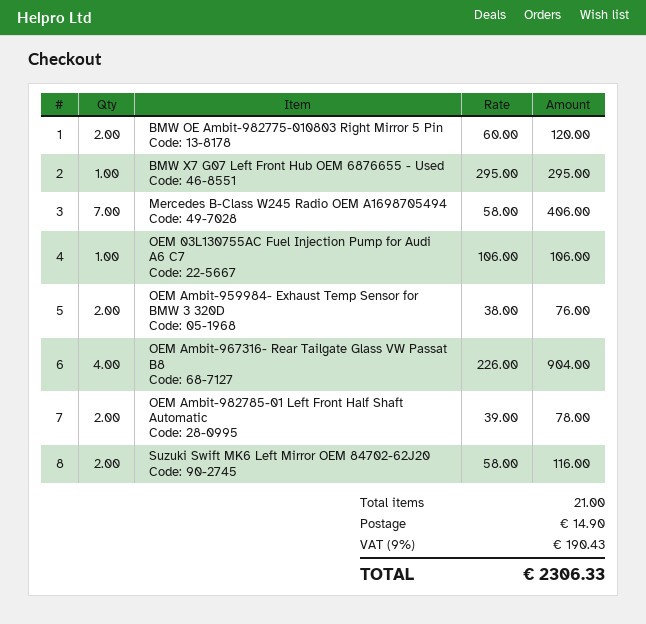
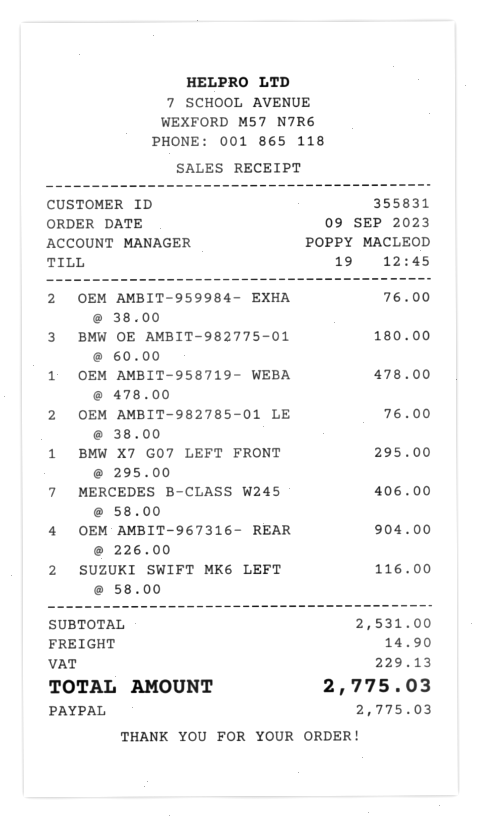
BMW OE Ambit-982775-010803 Right Mirror 5 Pin: 2 x 60.00 = 120.00 -> 3 x 60.00 = 180.00
OEM 03L130755AC Fuel Injection Pump for Audi A6 C7: 1 x 106.00 = 106.00 -> none
OEM Ambit-982785-01 Left Front Half Shaft Automatic: 2 x 39.00 = 78.00 -> 2 x 38.00 = 76.00
OEM AMBIT-958719- WEBA: none -> 1 x 478.00 = 478.00
tax: 190.43 -> 229.13
total: 2306.33 -> 2775.03

